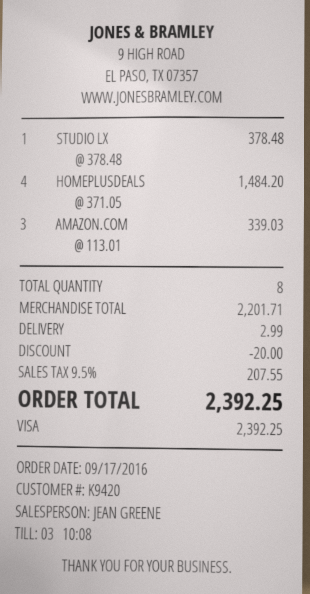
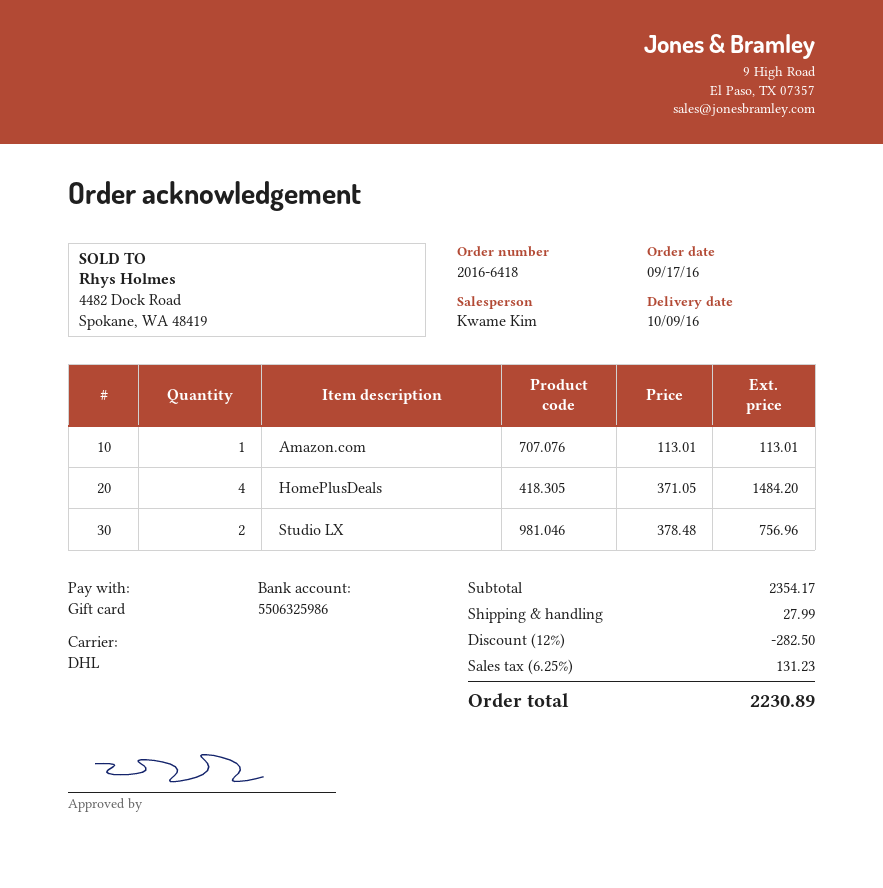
sales rep: JEAN GREENE -> Kwame Kim
payment method: Visa -> gift card
STUDIO LX: 1 x 378.48 = 378.48 -> 2 x 378.48 = 756.96
AMAZON.COM: 3 x 113.01 = 339.03 -> 1 x 113.01 = 113.01
subtotal: 2201.71 -> 2354.17
discount: 20.00 -> 282.50
shipping: 2.99 -> 27.99
tax: 9.5% = 207.55 -> 6.25% = 131.23
total: 2392.25 -> 2230.89

